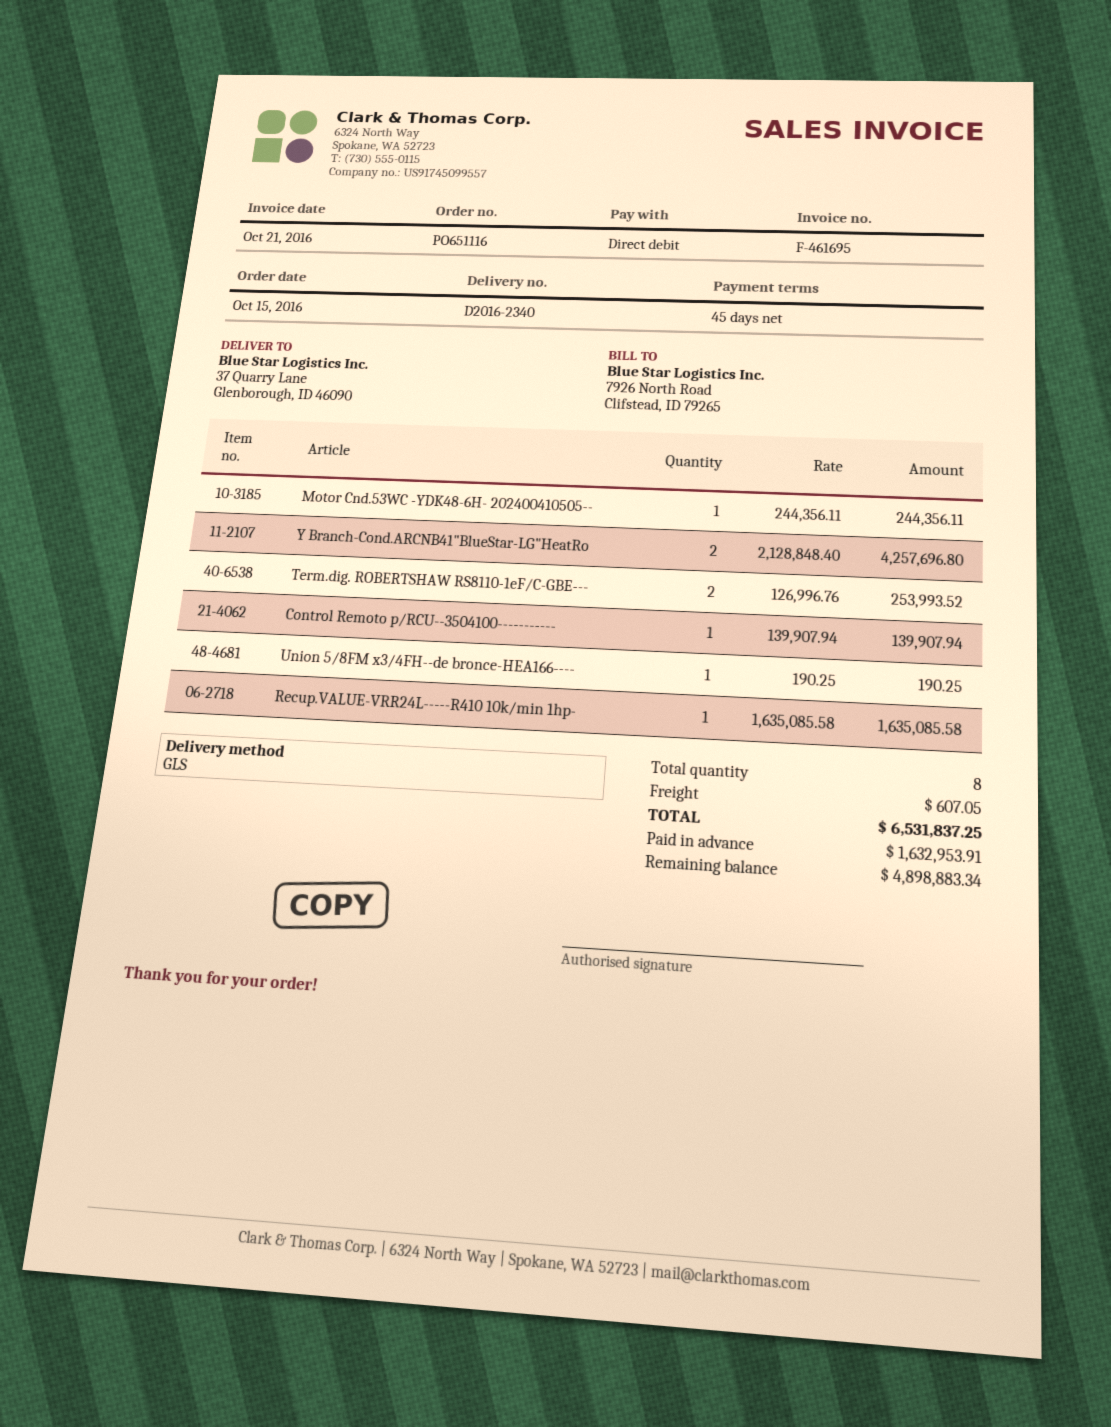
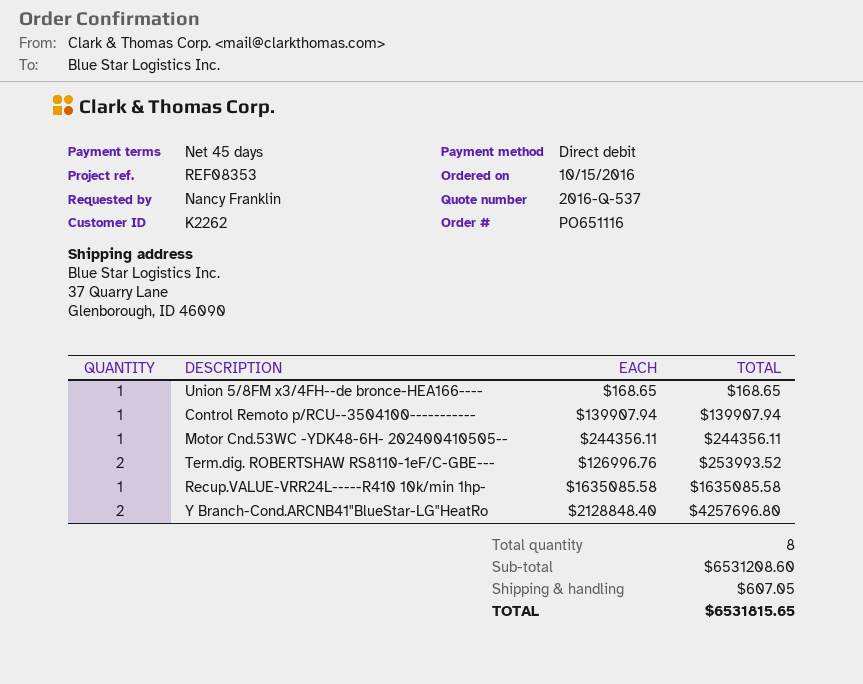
Union 5/8FM x3/4FH--de bronce-HEA166----: 1 x 190.25 = 190.25 -> 1 x 168.65 = 168.65
total: 6531837.25 -> 6531815.65

